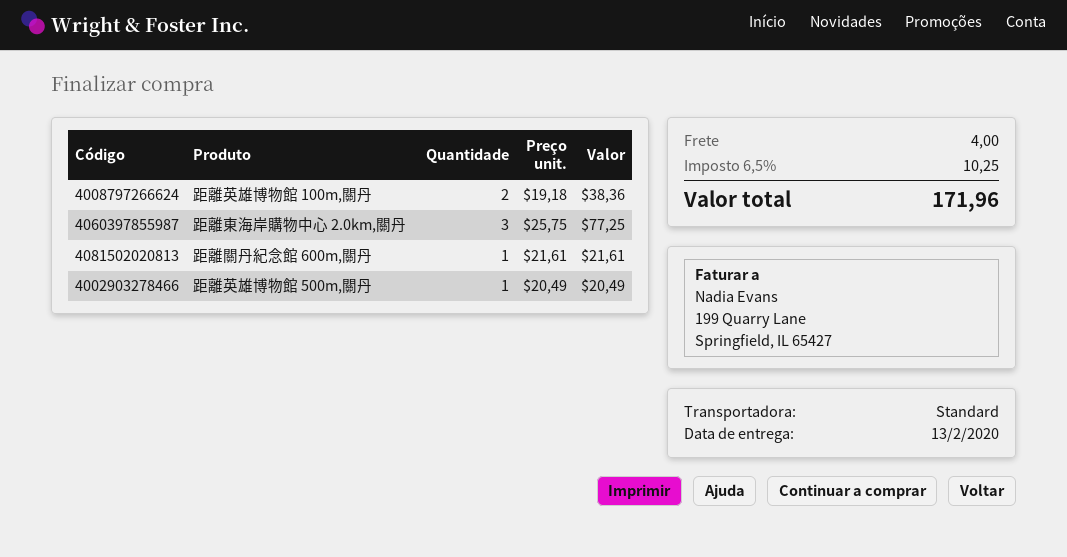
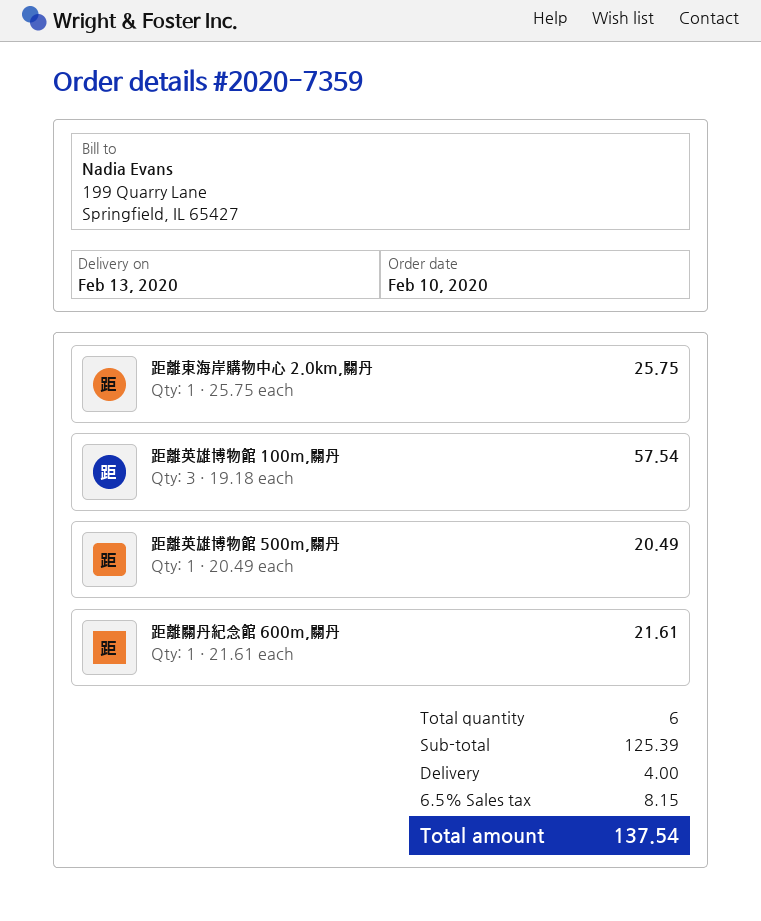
距離英雄博物館 100m,關丹: 2 x 19.18 = 38.36 -> 3 x 19.18 = 57.54
距離東海岸購物中心 2.0km,關丹: 3 x 25.75 = 77.25 -> 1 x 25.75 = 25.75
tax: 6.5% = 10.25 -> 6.5% = 8.15
total: 171.96 -> 137.54

